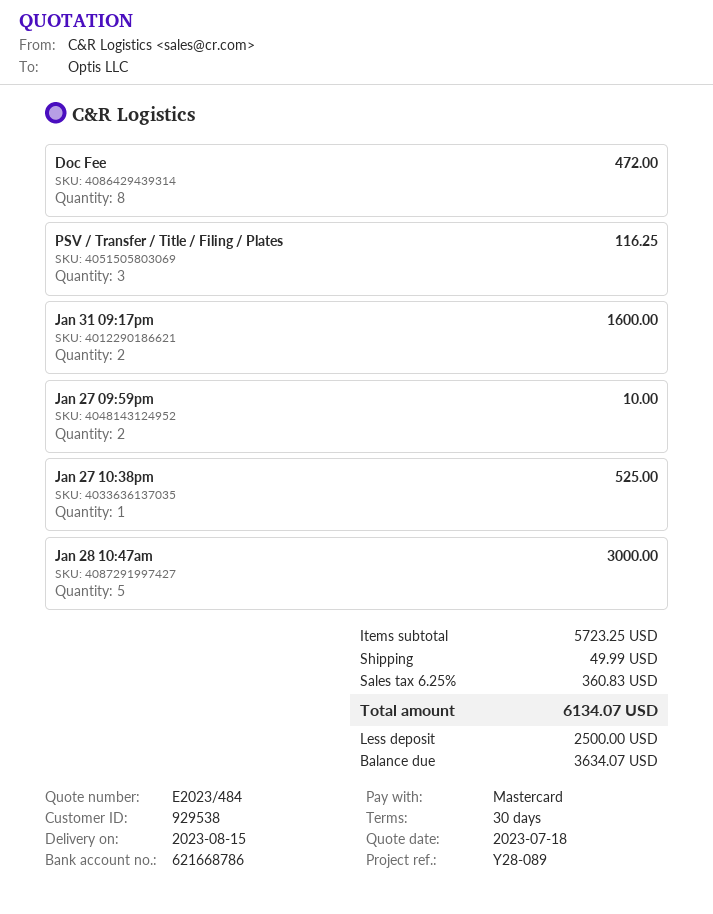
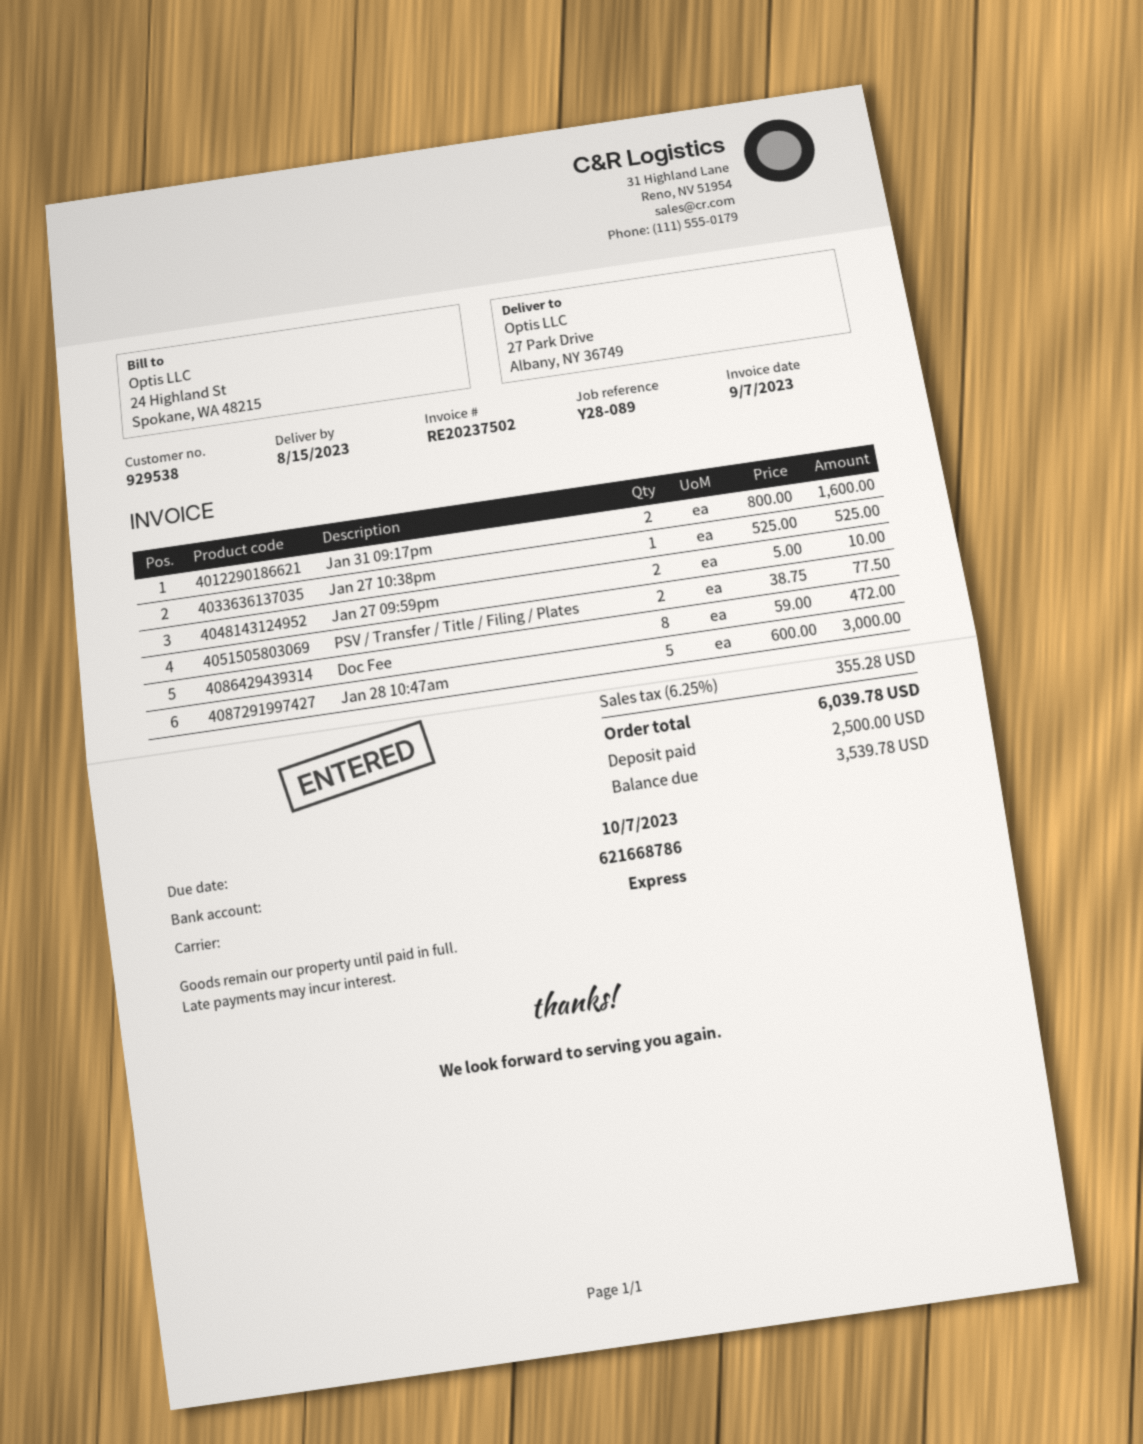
PSV / Transfer / Title / Filing / Plates: 3 for 116.25 -> 2 for 77.50
shipping: 49.99 -> none
tax: 6.25% = 360.83 -> 6.25% = 355.28
total: 6134.07 -> 6039.78
balance: 3634.07 -> 3539.78

